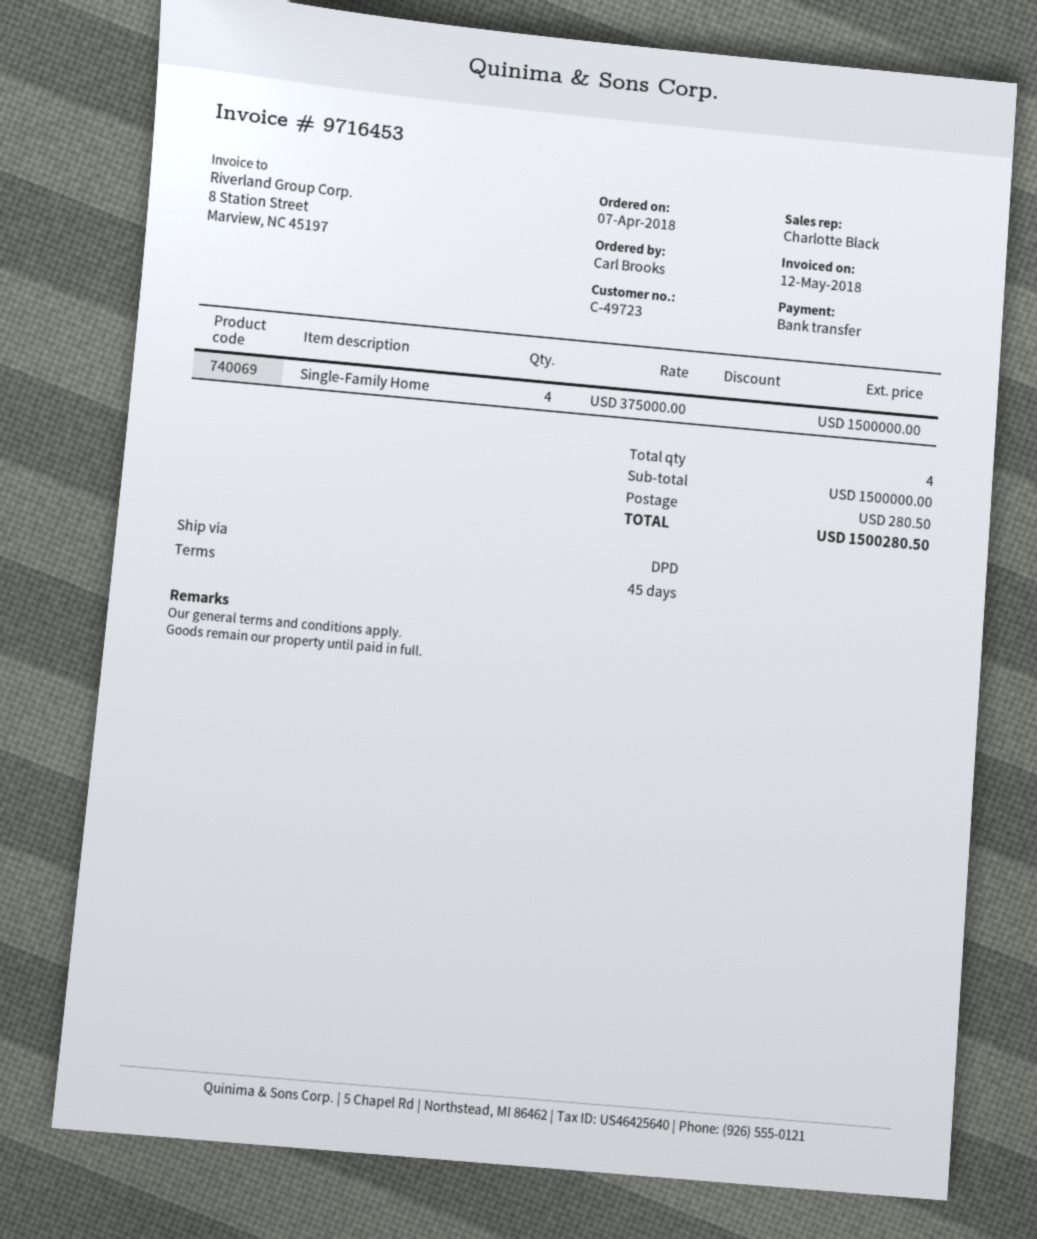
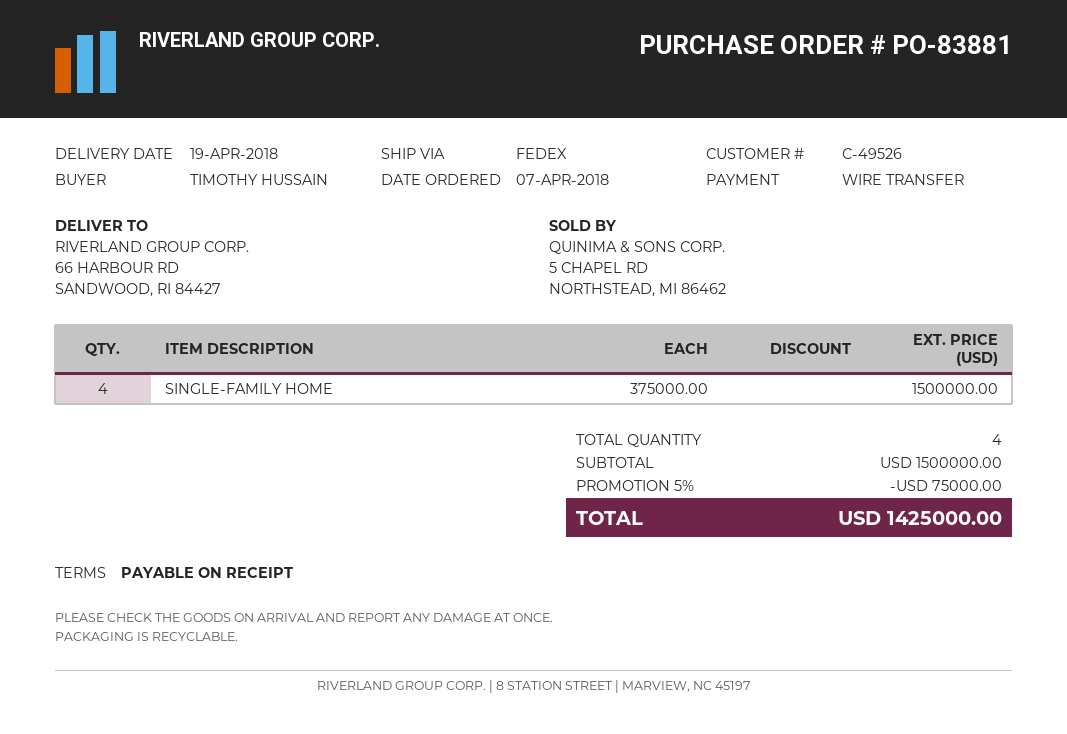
payment terms: 45 days -> on receipt
customer number: C-49723 -> C-49526
ordered by: Carl Brooks -> TIMOTHY HUSSAIN
shipping method: DPD -> FedEx
discount: none -> 5% = 75000.00
shipping: 280.50 -> none
total: 1500280.50 -> 1425000.00

